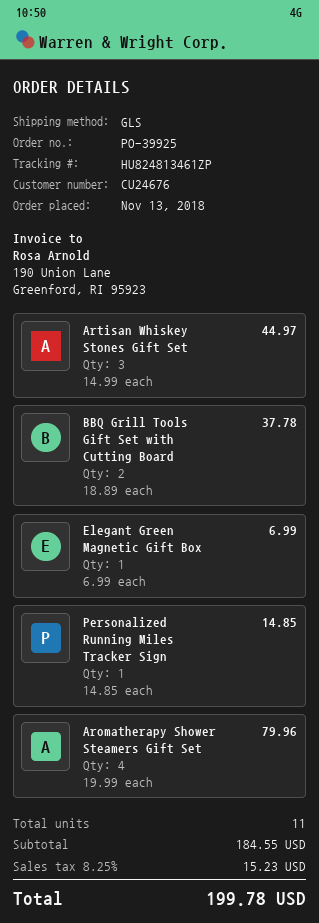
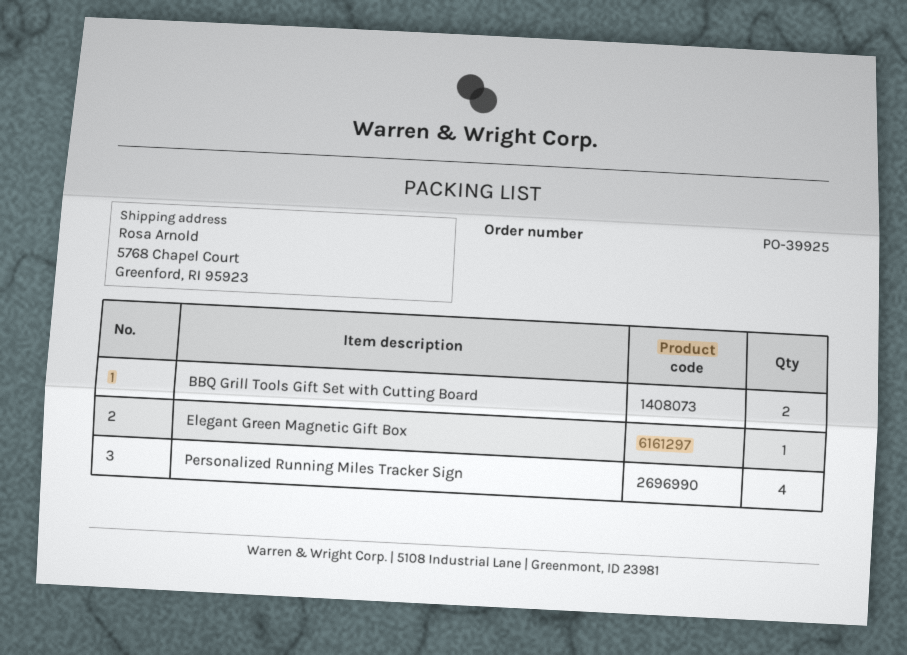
Artisan Whiskey Stones Gift Set: 3 -> none
Personalized Running Miles Tracker Sign: 1 -> 4
Aromatherapy Shower Steamers Gift Set: 4 -> none

